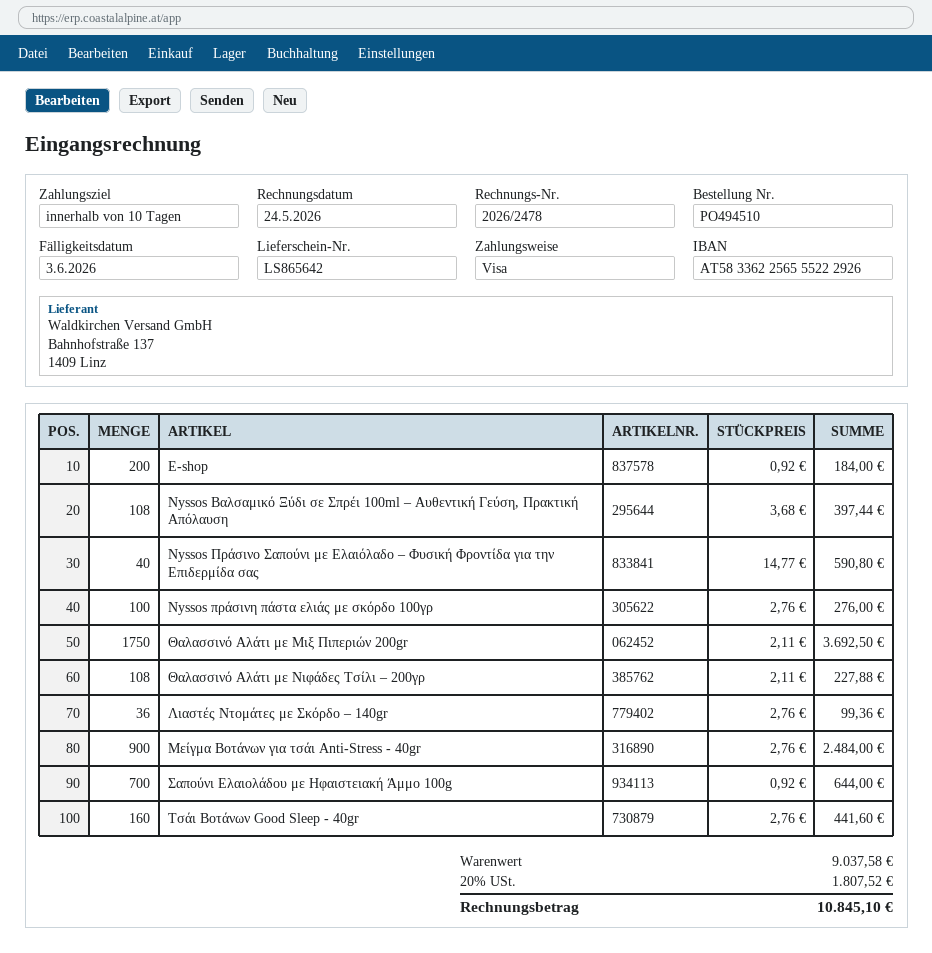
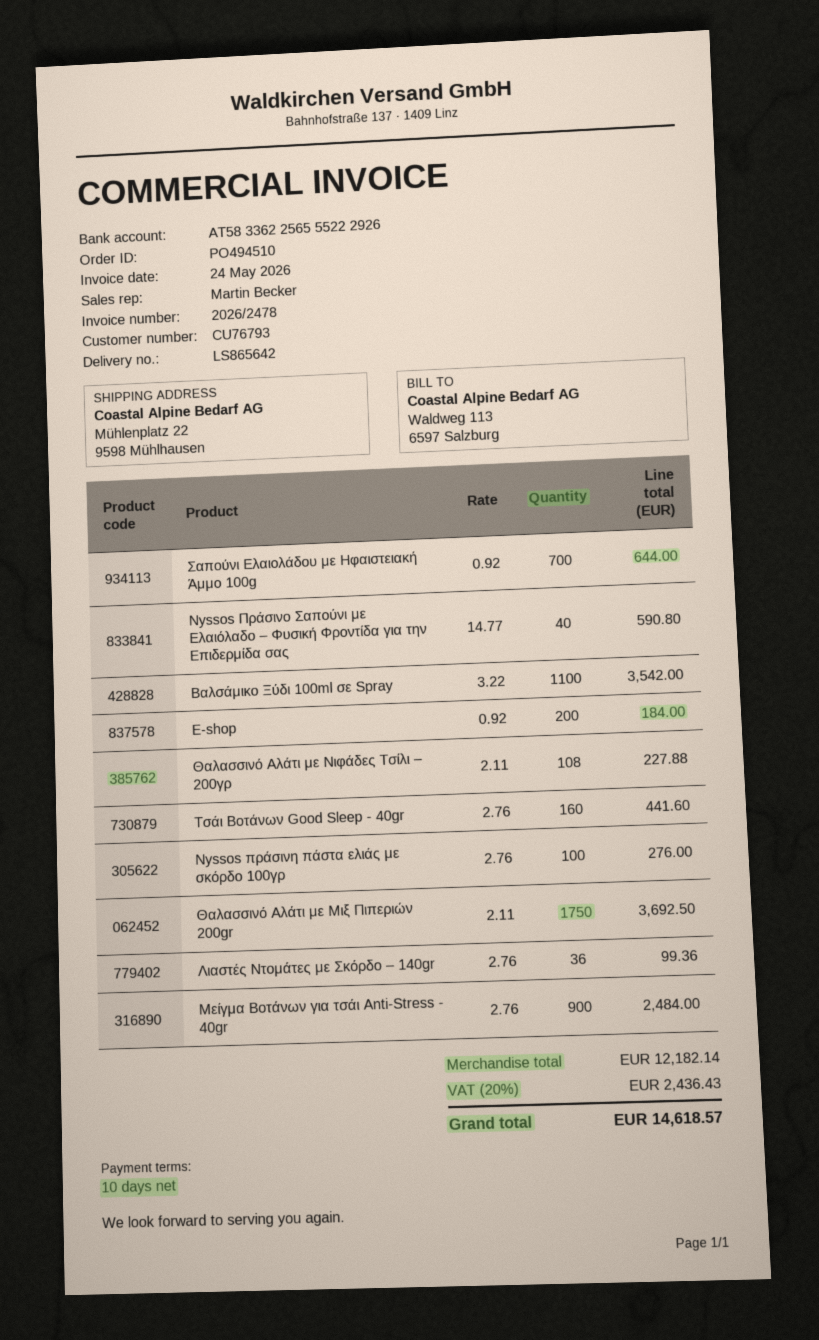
Nyssos Βαλσαμικό Ξύδι σε Σπρέι 100ml – Αυθεντική Γεύση, Πρακτική Απόλαυση: 108 x 3.68 = 397.44 -> none
Βαλσάμικο Ξύδι 100ml σε Spray: none -> 1100 x 3.22 = 3542.00
subtotal: 9037.58 -> 12182.14
tax: 20% = 1807.52 -> 20% = 2436.43
total: 10845.10 -> 14618.57

